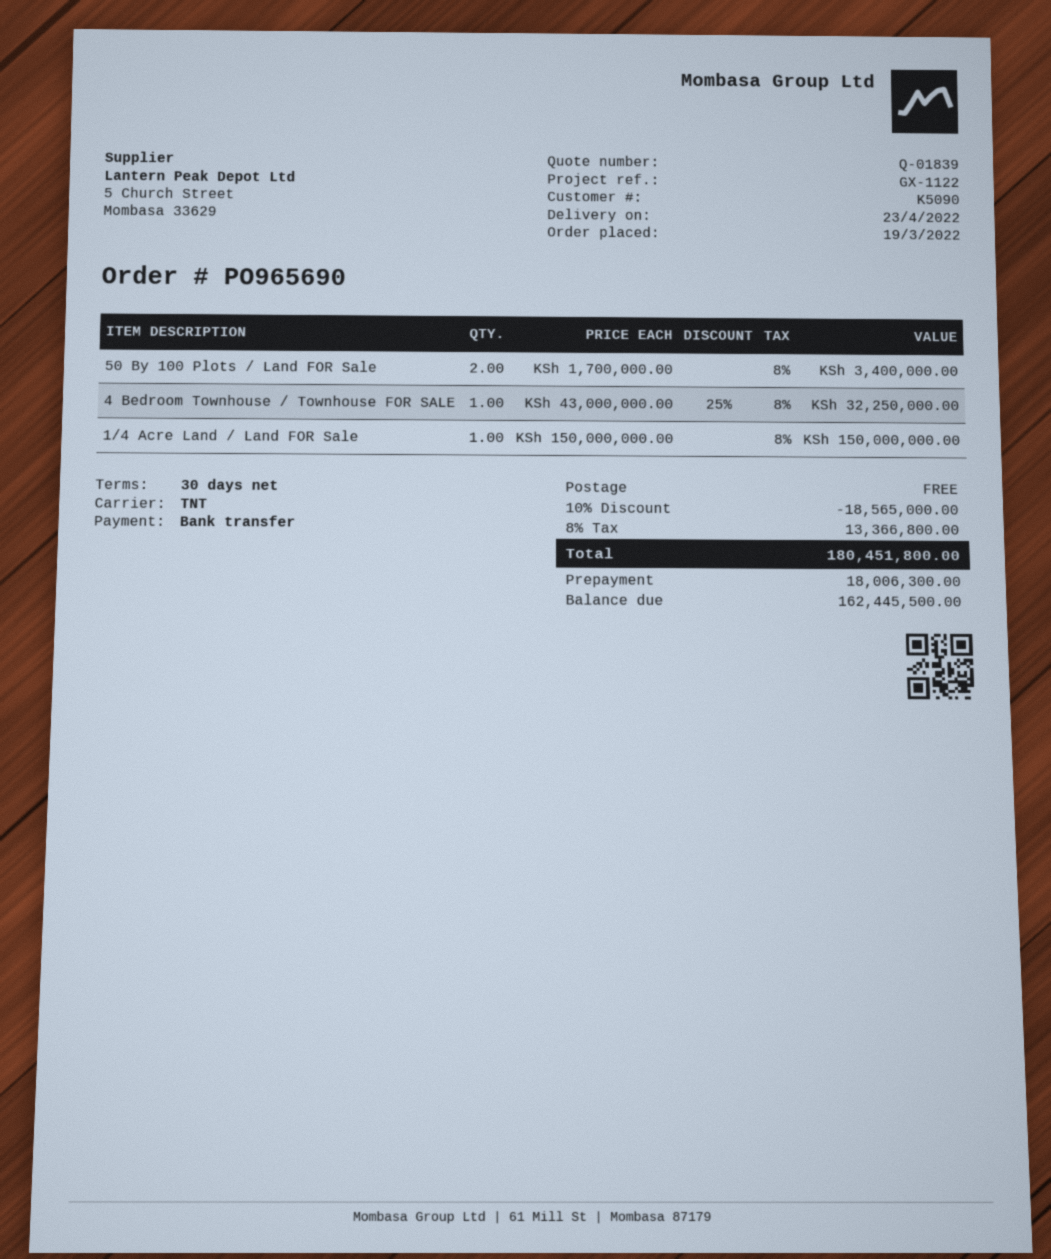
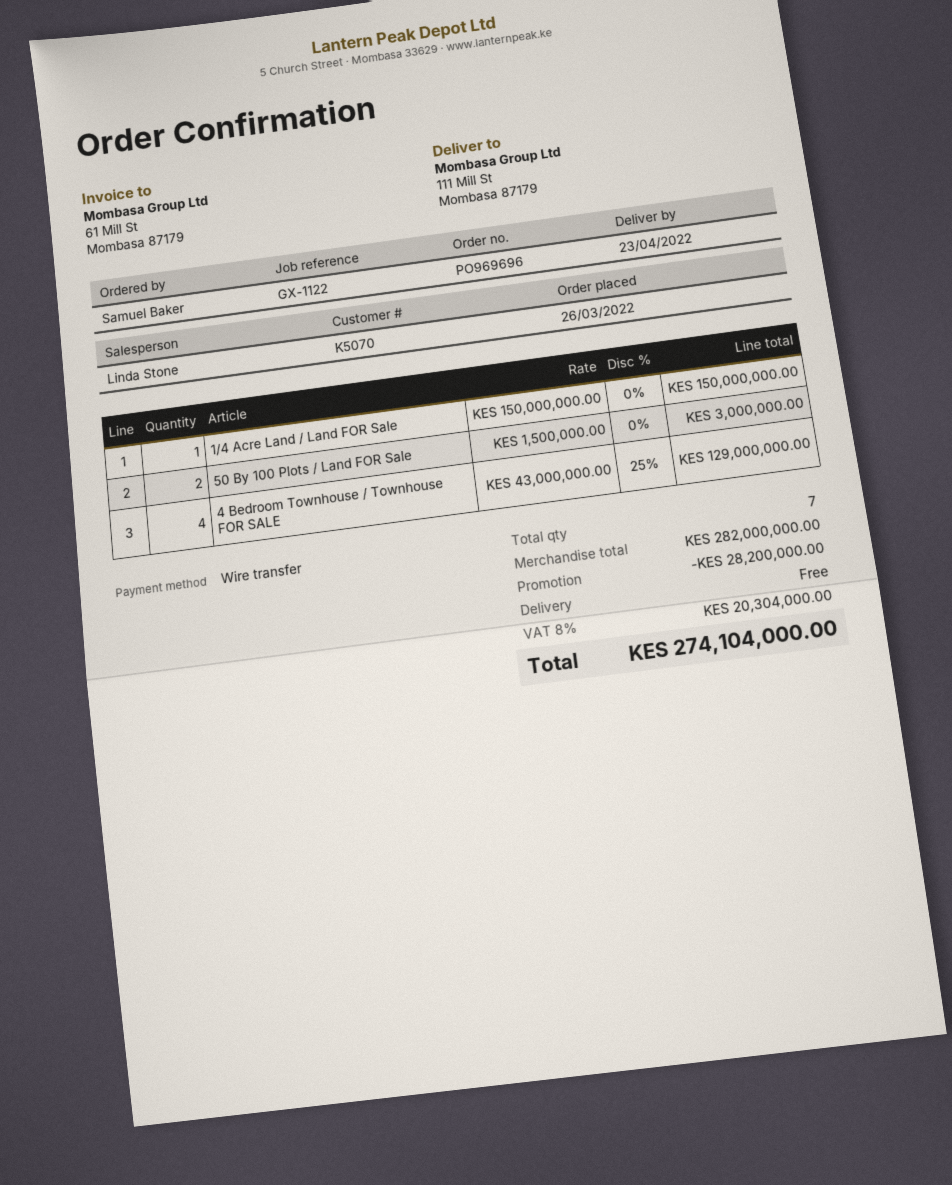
order number: PO965690 -> PO969696
order date: 2022-03-19 -> 2022-03-26
customer number: K5090 -> K5070
50 By 100 Plots / Land FOR Sale: 2 x 1700000.00 = 3400000.00 -> 2 x 1500000.00 = 3000000.00
4 Bedroom Townhouse / Townhouse FOR SALE: 1 x 43000000.00 - 25% = 32250000.00 -> 4 x 43000000.00 - 25% = 129000000.00
discount: 18565000.00 -> 28200000.00
tax: 8% = 13366800.00 -> 8% = 20304000.00
total: 180451800.00 -> 274104000.00

